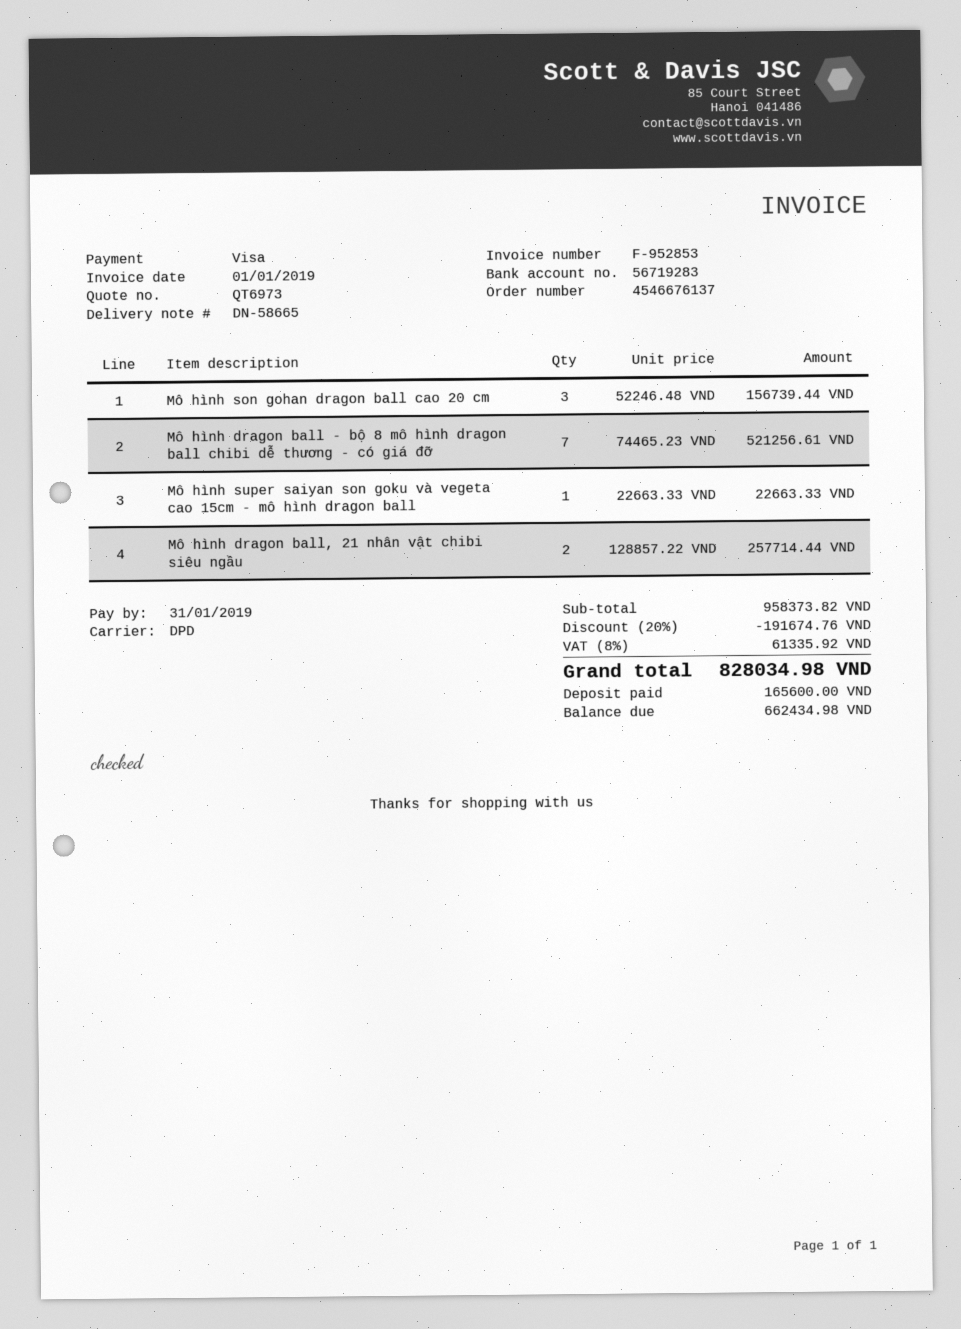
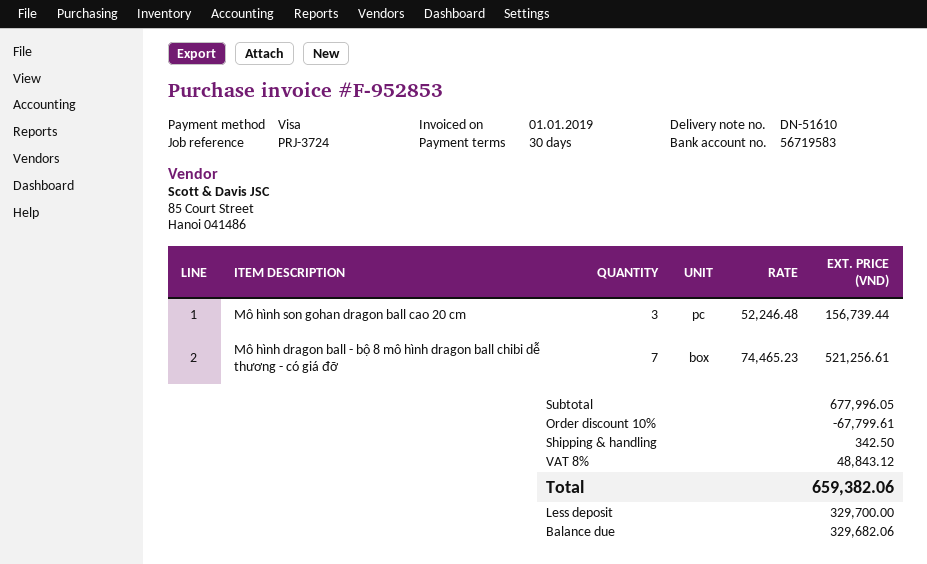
delivery note number: DN-58665 -> DN-51610
bank account: 56719283 -> 56719583
Mô hình super saiyan son goku và vegeta cao 15cm - mô hình dragon ball: 1 x 22663.33 = 22663.33 -> none
Mô hình dragon ball, 21 nhân vật chibi siêu ngầu: 2 x 128857.22 = 257714.44 -> none
subtotal: 958373.82 -> 677996.05
discount: 20% = 191674.76 -> 10% = 67799.61
shipping: none -> 342.50
tax: 8% = 61335.92 -> 8% = 48843.12
total: 828034.98 -> 659382.06
deposit: 165600.00 -> 329700.00
balance: 662434.98 -> 329682.06

